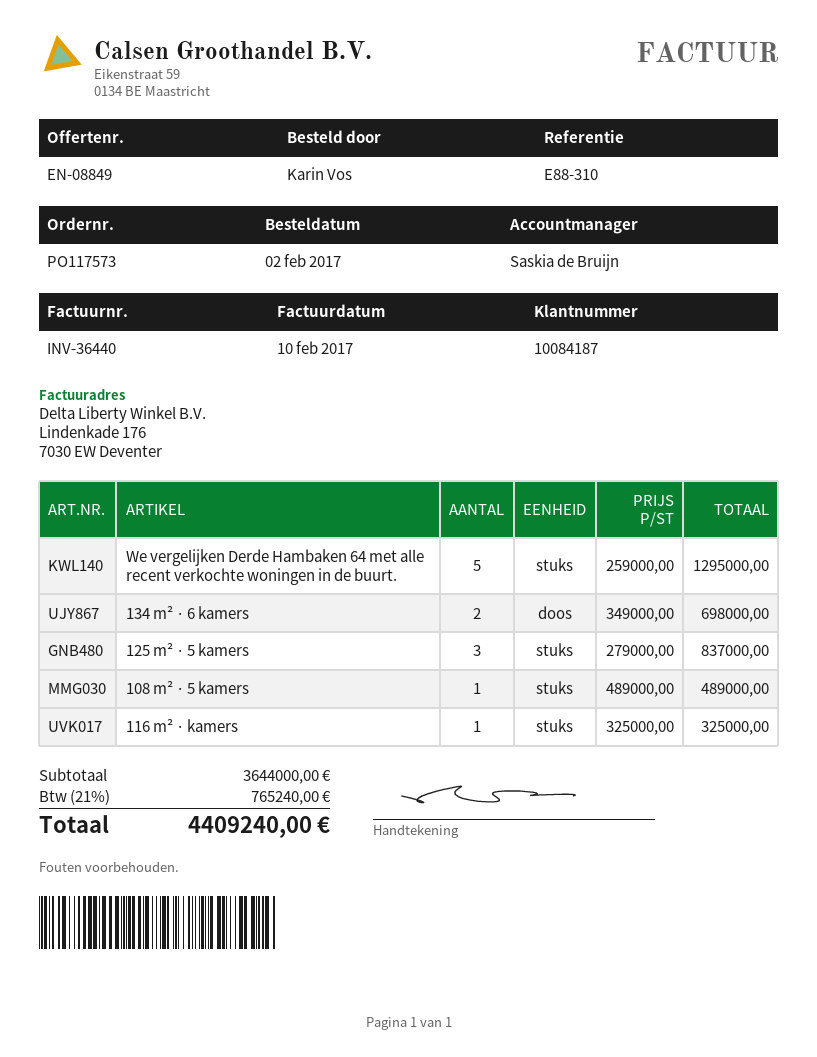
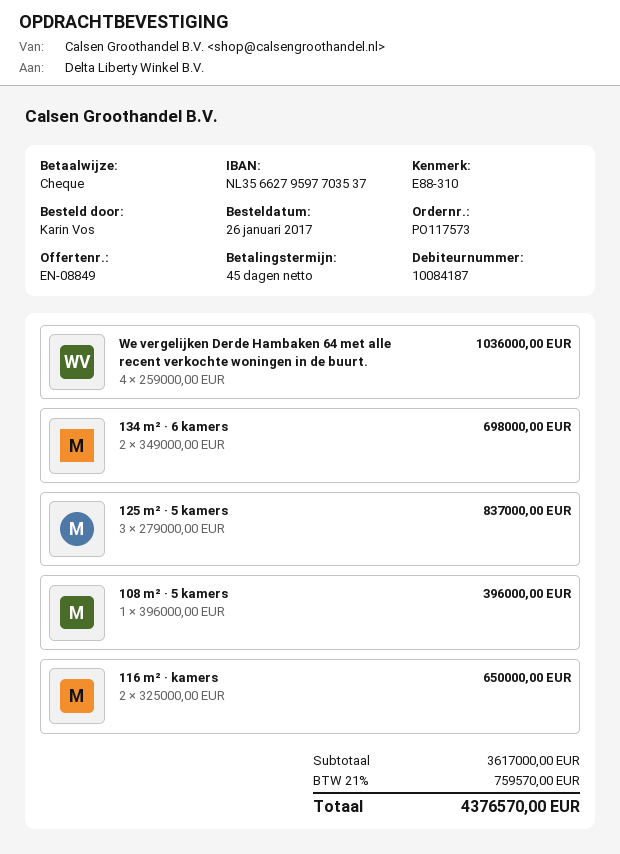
order date: 2017-02-02 -> 2017-01-26
We vergelijken Derde Hambaken 64 met alle recent verkochte woningen in de buurt.: 5 x 259000.00 = 1295000.00 -> 4 x 259000.00 = 1036000.00
108 m² · 5 kamers: 1 x 489000.00 = 489000.00 -> 1 x 396000.00 = 396000.00
116 m² · kamers: 1 x 325000.00 = 325000.00 -> 2 x 325000.00 = 650000.00
subtotal: 3644000.00 -> 3617000.00
tax: 21% = 765240.00 -> 21% = 759570.00
total: 4409240.00 -> 4376570.00

